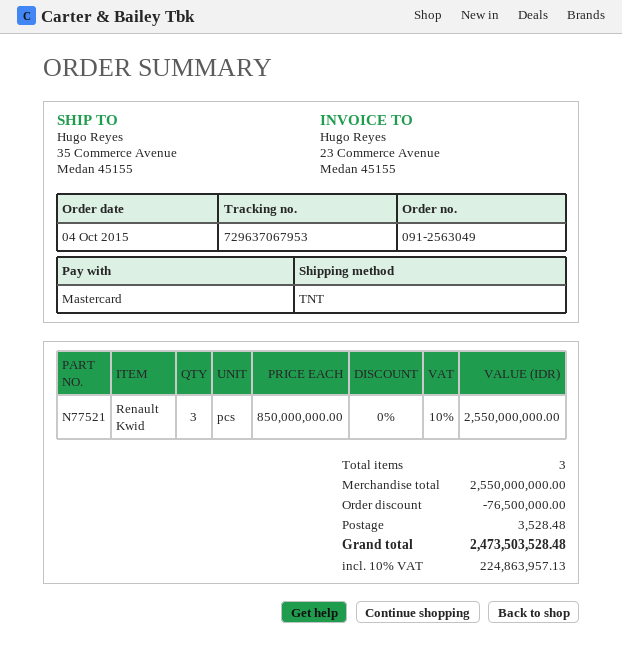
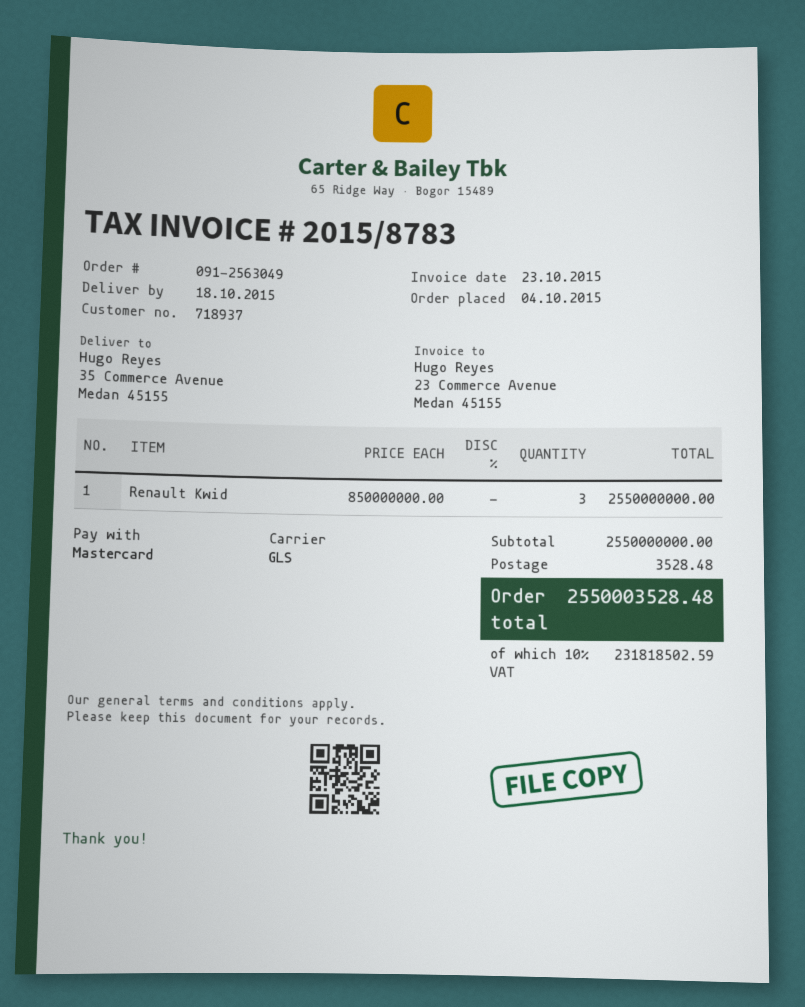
shipping method: TNT -> GLS
discount: 76500000.00 -> none
tax: 10% = 224863957.13 -> 10% = 231818502.59
total: 2473503528.48 -> 2550003528.48

